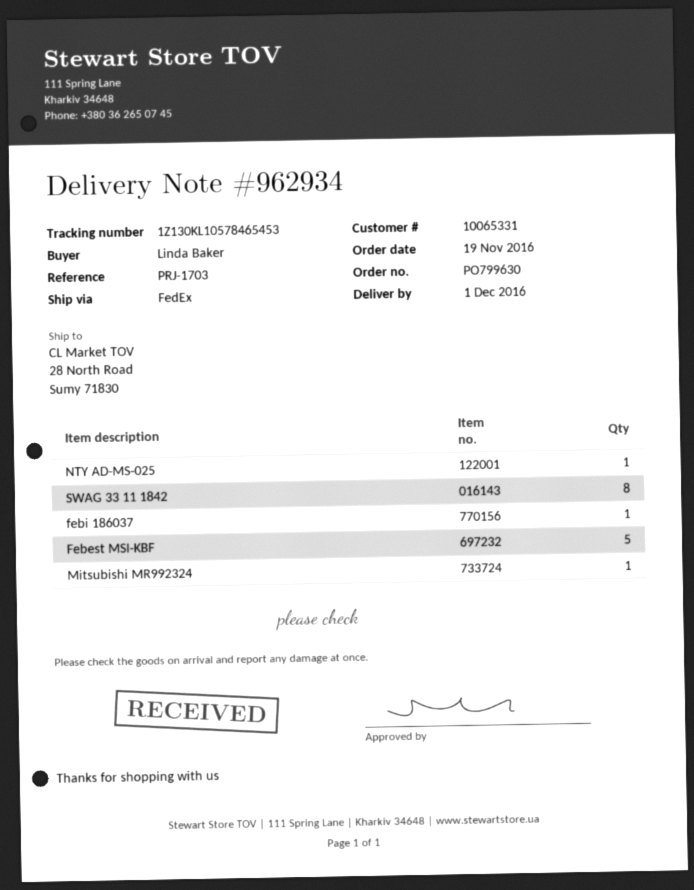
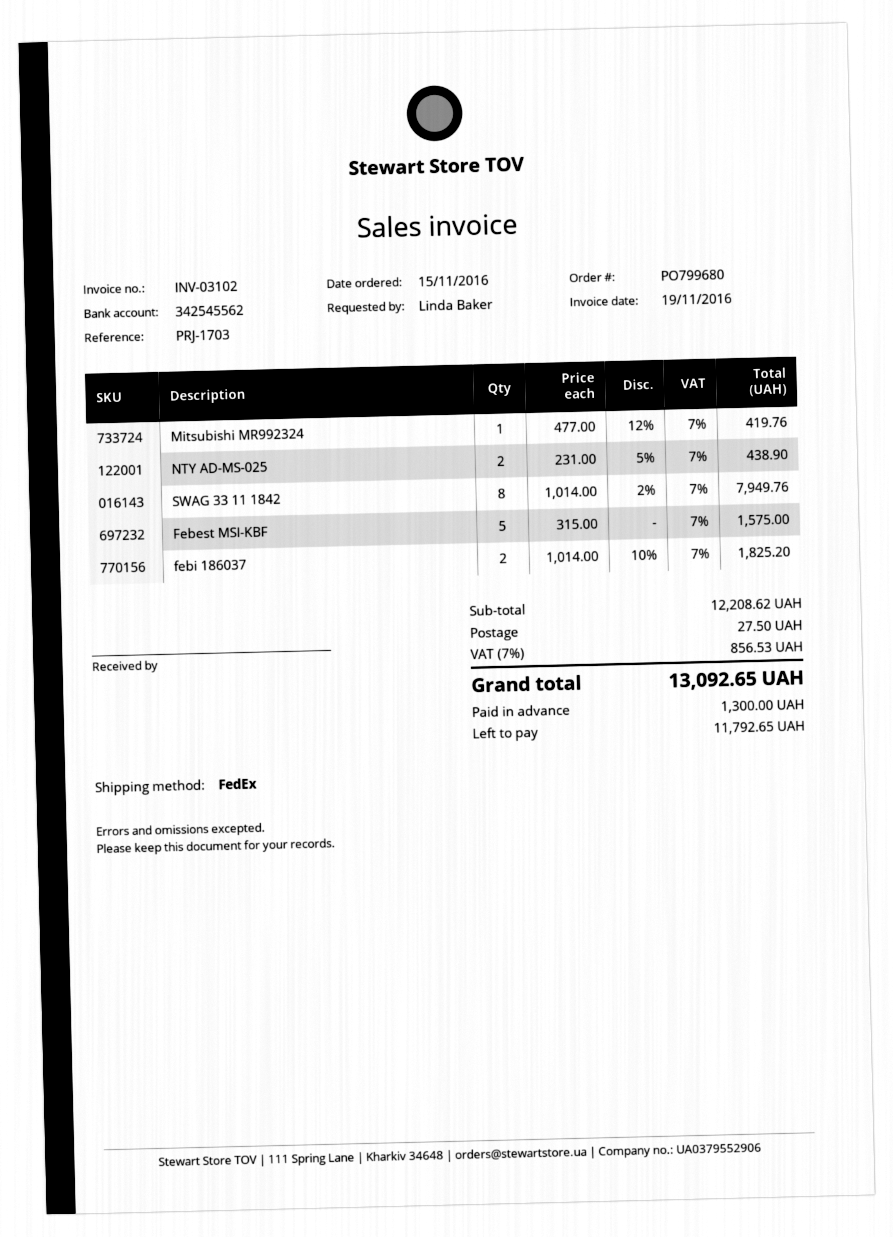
order number: PO799630 -> PO799680
order date: 2016-11-19 -> 2016-11-15
NTY AD-MS-025: 1 -> 2
febi 186037: 1 -> 2

